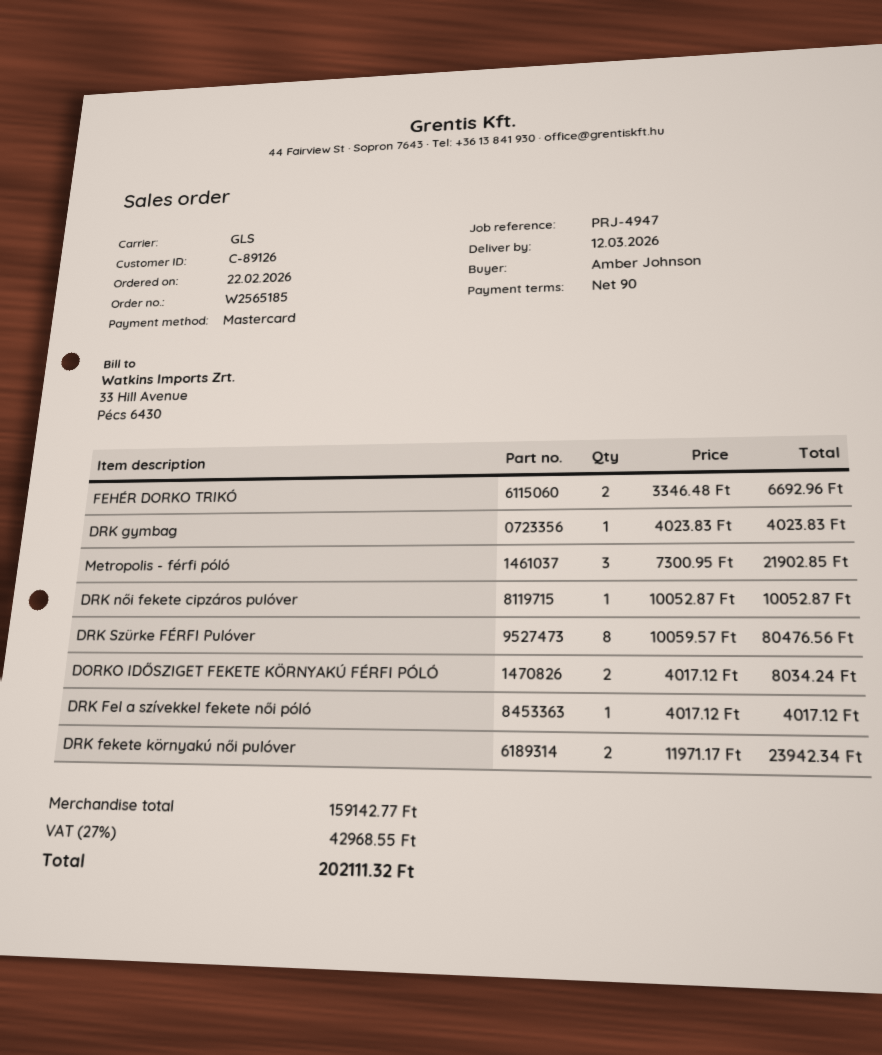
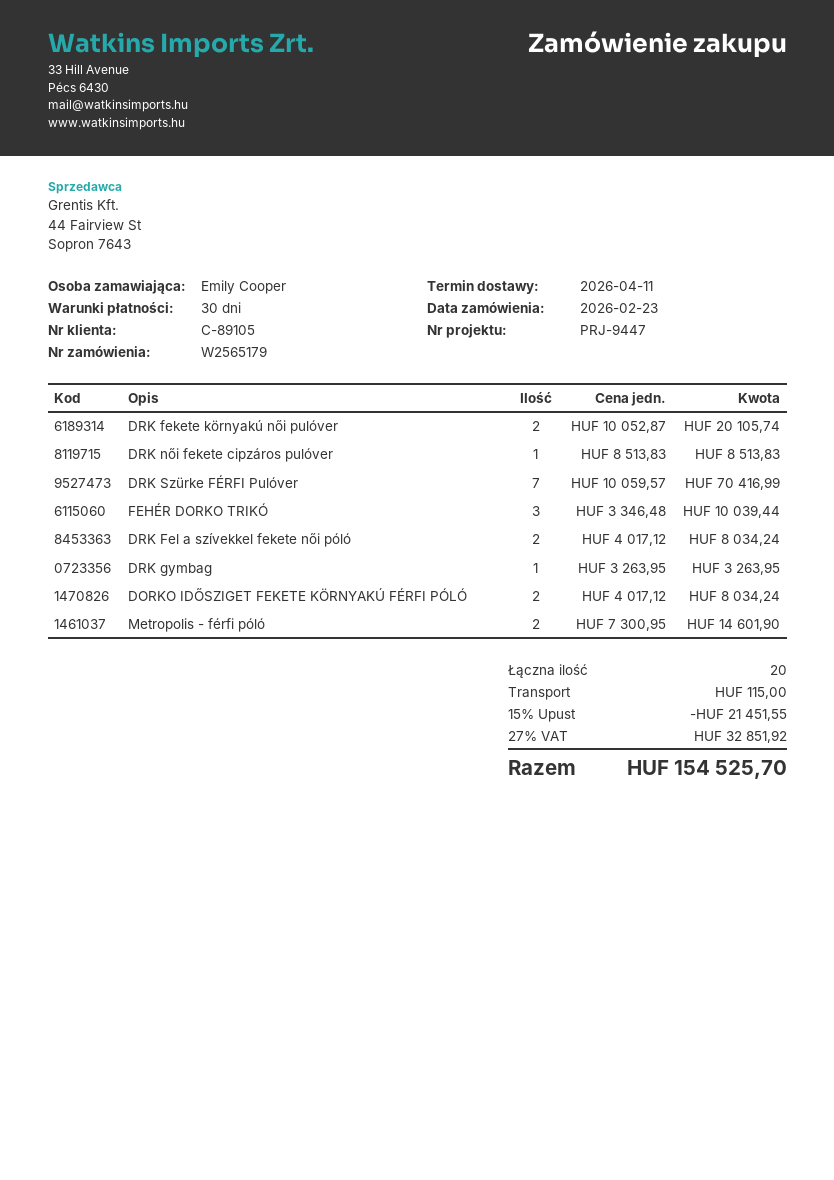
order number: W2565185 -> W2565179
order date: 2026-02-22 -> 2026-02-23
delivery date: 2026-03-12 -> 2026-04-11
payment terms: 90 days -> 30 days
customer number: C-89126 -> C-89105
reference: PRJ-4947 -> PRJ-9447
ordered by: Amber Johnson -> Emily Cooper
FEHÉR DORKO TRIKÓ: 2 x 3346.48 = 6692.96 -> 3 x 3346.48 = 10039.44
DRK gymbag: 1 x 4023.83 = 4023.83 -> 1 x 3263.95 = 3263.95
Metropolis - férfi póló: 3 x 7300.95 = 21902.85 -> 2 x 7300.95 = 14601.90
DRK női fekete cipzáros pulóver: 1 x 10052.87 = 10052.87 -> 1 x 8513.83 = 8513.83
DRK Szürke FÉRFI Pulóver: 8 x 10059.57 = 80476.56 -> 7 x 10059.57 = 70416.99
DRK Fel a szívekkel fekete női póló: 1 x 4017.12 = 4017.12 -> 2 x 4017.12 = 8034.24
DRK fekete környakú női pulóver: 2 x 11971.17 = 23942.34 -> 2 x 10052.87 = 20105.74
discount: none -> 15% = 21451.55
shipping: none -> 115.00
tax: 27% = 42968.55 -> 27% = 32851.92
total: 202111.32 -> 154525.70

